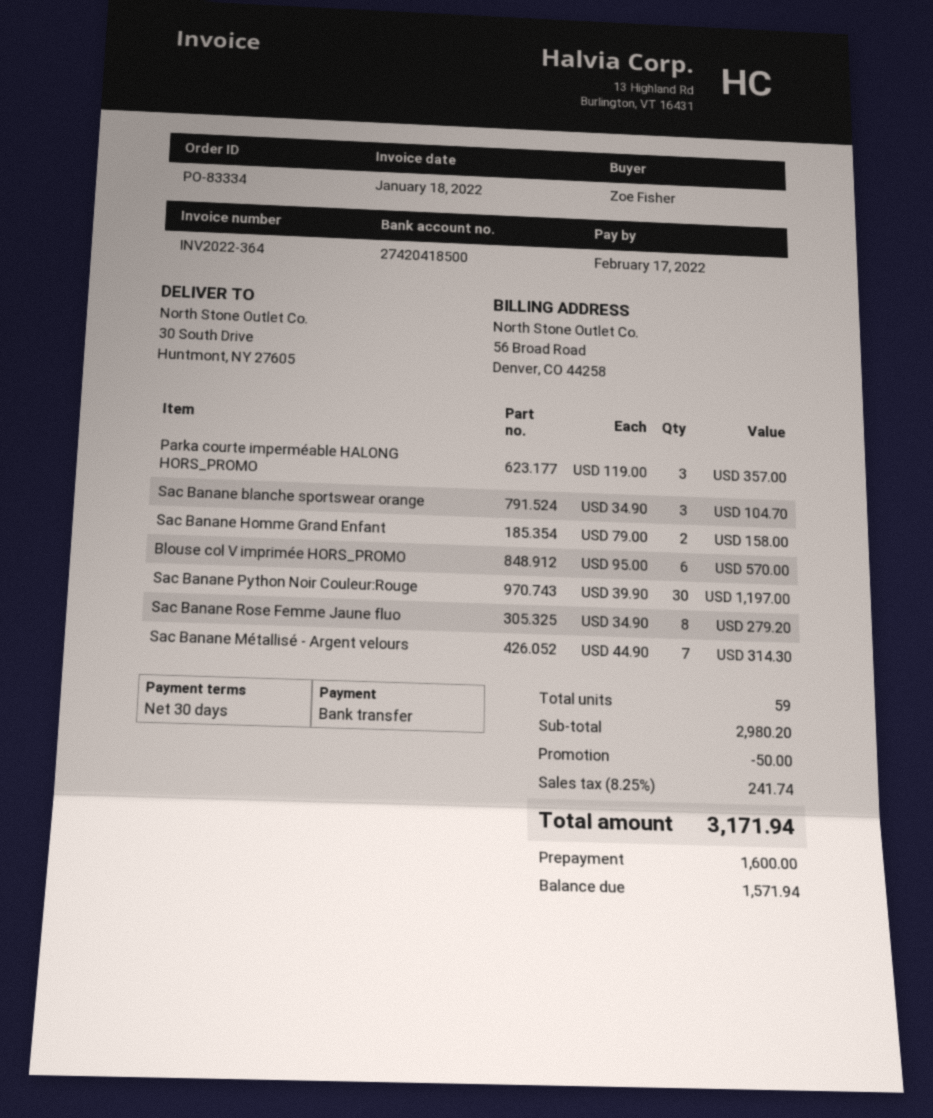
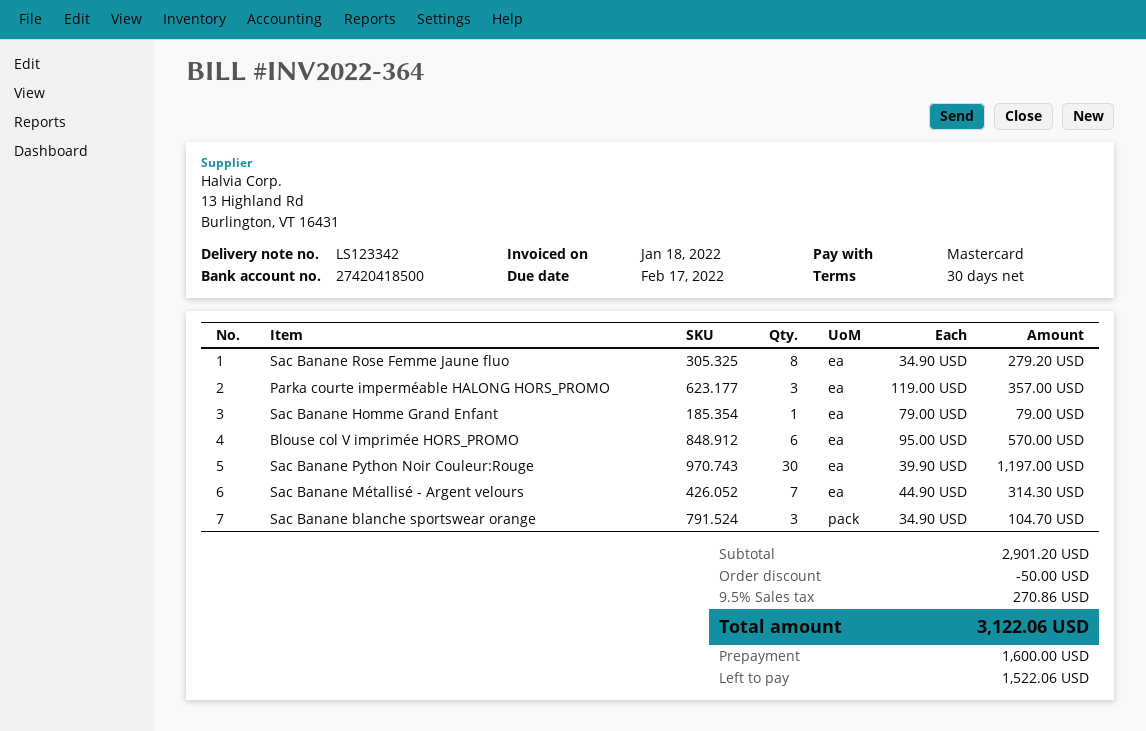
payment method: bank transfer -> Mastercard
Sac Banane Homme Grand Enfant: 2 x 79.00 = 158.00 -> 1 x 79.00 = 79.00
subtotal: 2980.20 -> 2901.20
tax: 8.25% = 241.74 -> 9.5% = 270.86
total: 3171.94 -> 3122.06
balance: 1571.94 -> 1522.06

